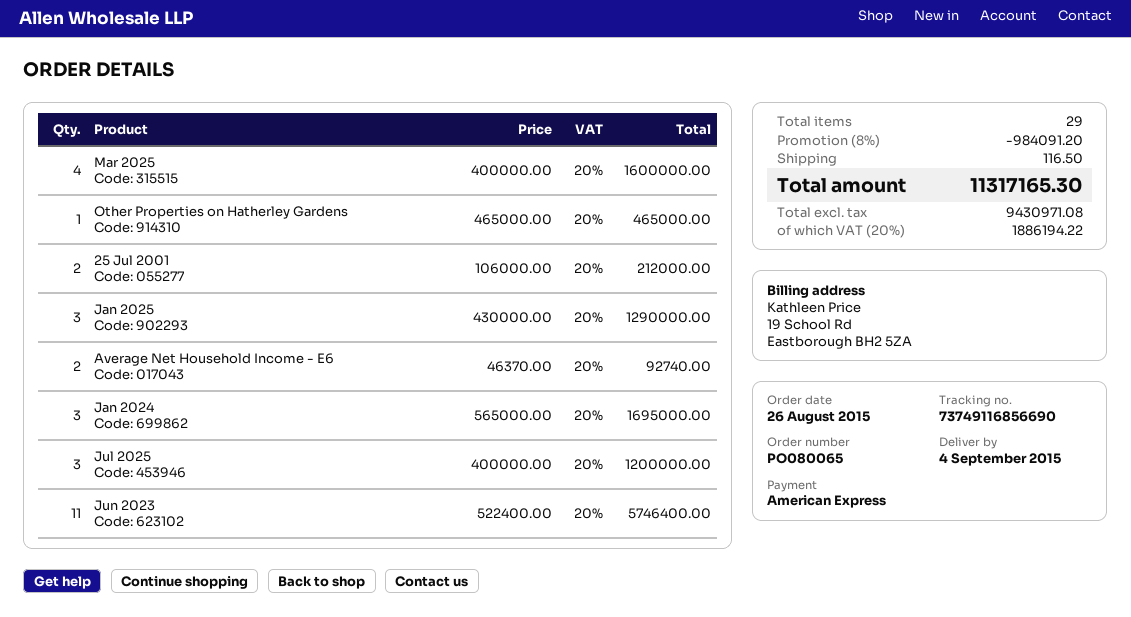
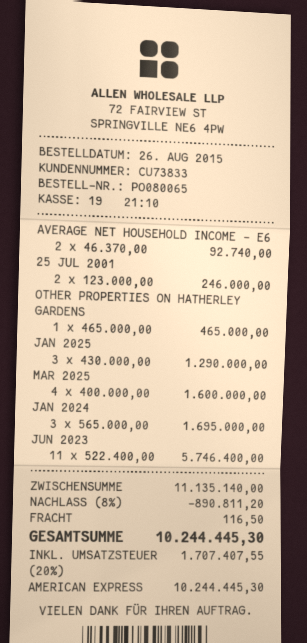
25 Jul 2001: 2 x 106000.00 = 212000.00 -> 2 x 123000.00 = 246000.00
Jul 2025: 3 x 400000.00 = 1200000.00 -> none
discount: 8% = 984091.20 -> 8% = 890811.20
tax: 20% = 1886194.22 -> 20% = 1707407.55
total: 11317165.30 -> 10244445.30

